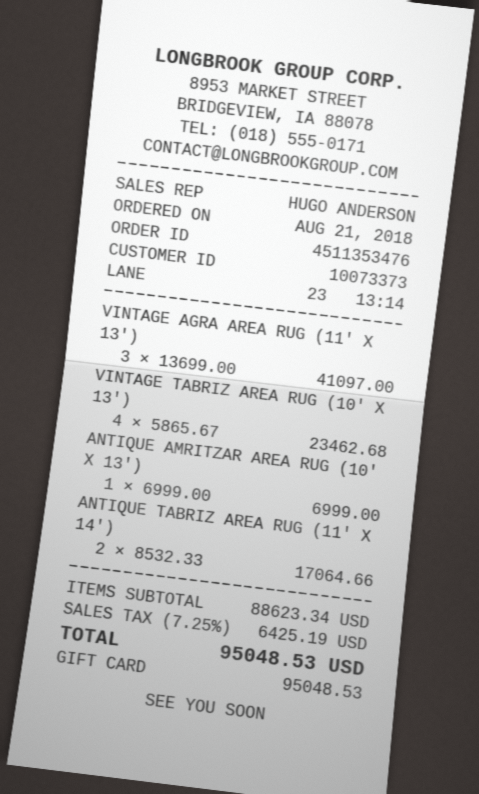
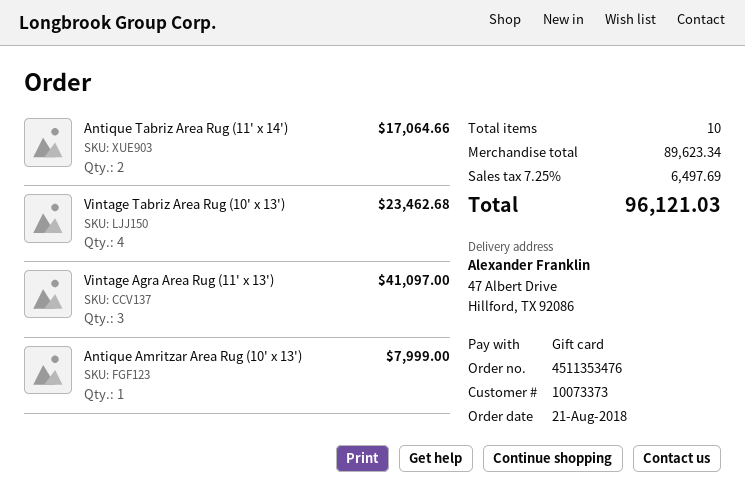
ANTIQUE AMRITZAR AREA RUG (10' X 13'): 1 for 6999.00 -> 1 for 7999.00
subtotal: 88623.34 -> 89623.34
tax: 7.25% = 6425.19 -> 7.25% = 6497.69
total: 95048.53 -> 96121.03

